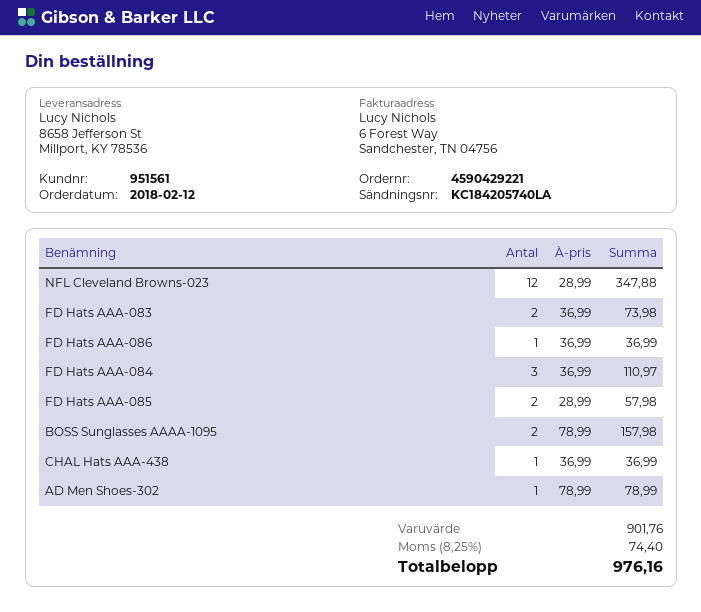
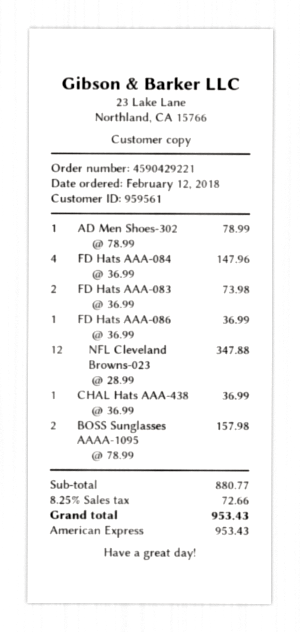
customer number: 951561 -> 959561
FD Hats AAA-084: 3 x 36.99 = 110.97 -> 4 x 36.99 = 147.96
FD Hats AAA-085: 2 x 28.99 = 57.98 -> none
subtotal: 901.76 -> 880.77
tax: 8.25% = 74.40 -> 8.25% = 72.66
total: 976.16 -> 953.43

